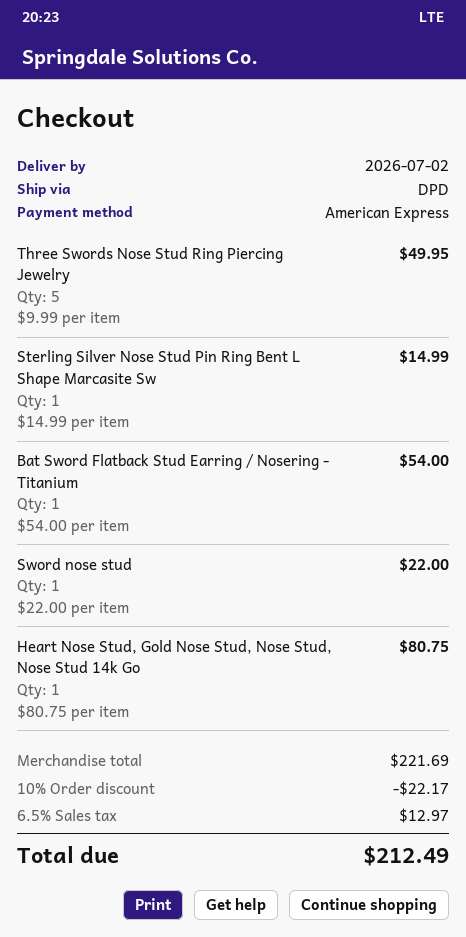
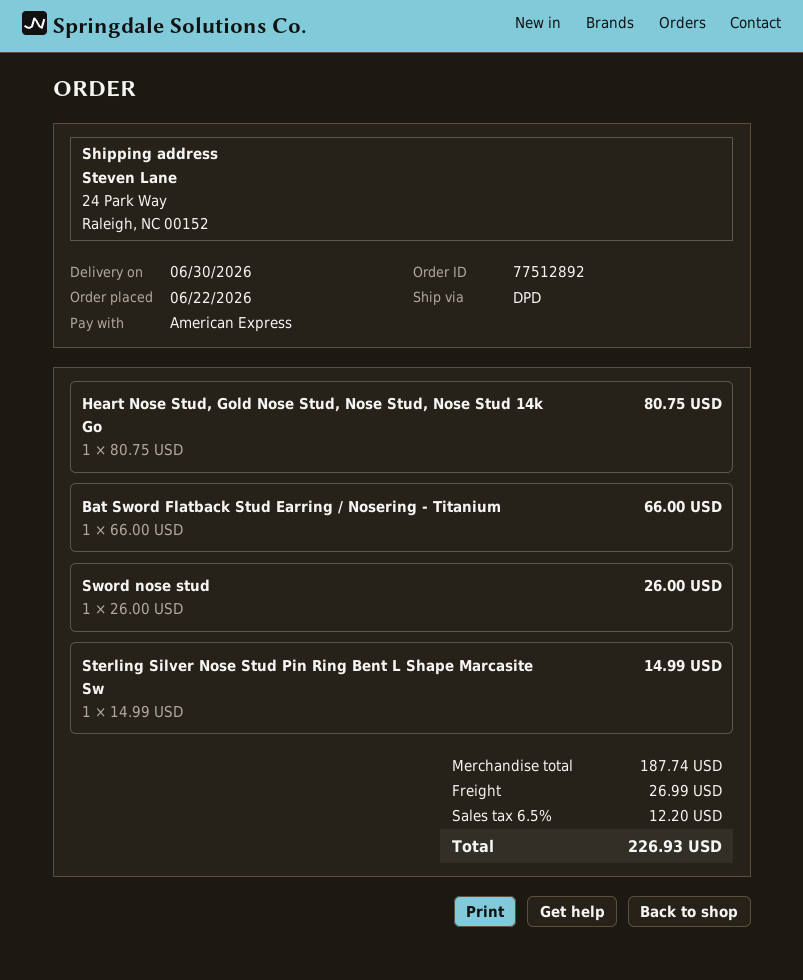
delivery date: 2026-07-02 -> 2026-06-30
Three Swords Nose Stud Ring Piercing Jewelry: 5 x 9.99 = 49.95 -> none
Bat Sword Flatback Stud Earring / Nosering - Titanium: 1 x 54.00 = 54.00 -> 1 x 66.00 = 66.00
Sword nose stud: 1 x 22.00 = 22.00 -> 1 x 26.00 = 26.00
subtotal: 221.69 -> 187.74
discount: 10% = 22.17 -> none
shipping: none -> 26.99
tax: 6.5% = 12.97 -> 6.5% = 12.20
total: 212.49 -> 226.93

